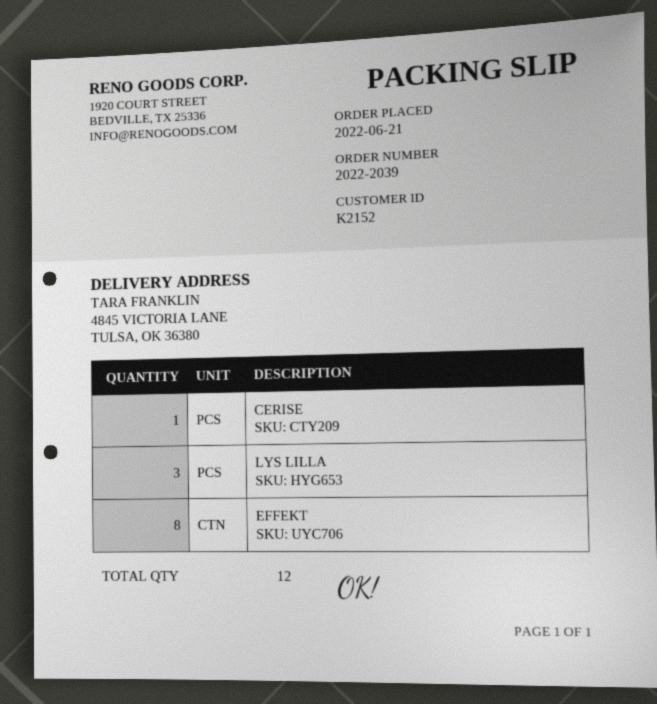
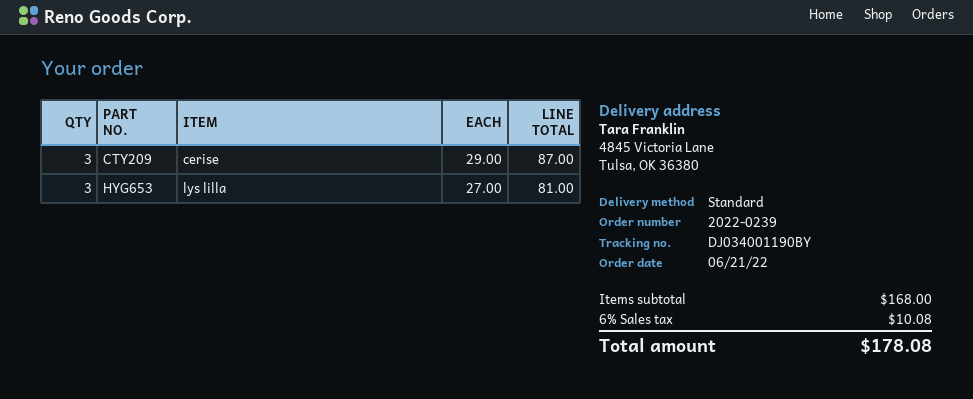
order number: 2022-2039 -> 2022-0239
CERISE: 1 -> 3
EFFEKT: 8 -> none

